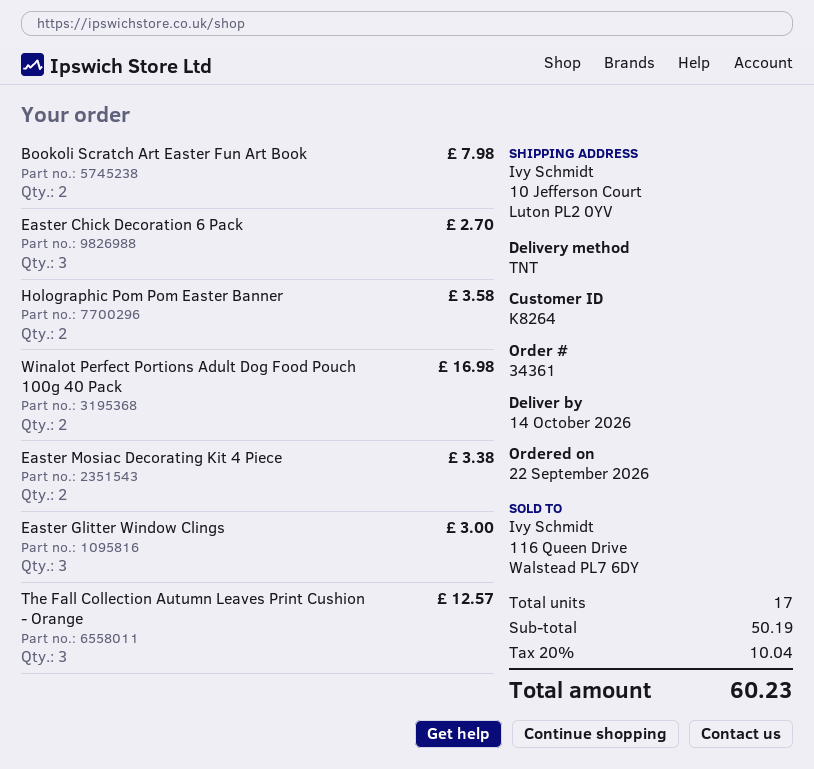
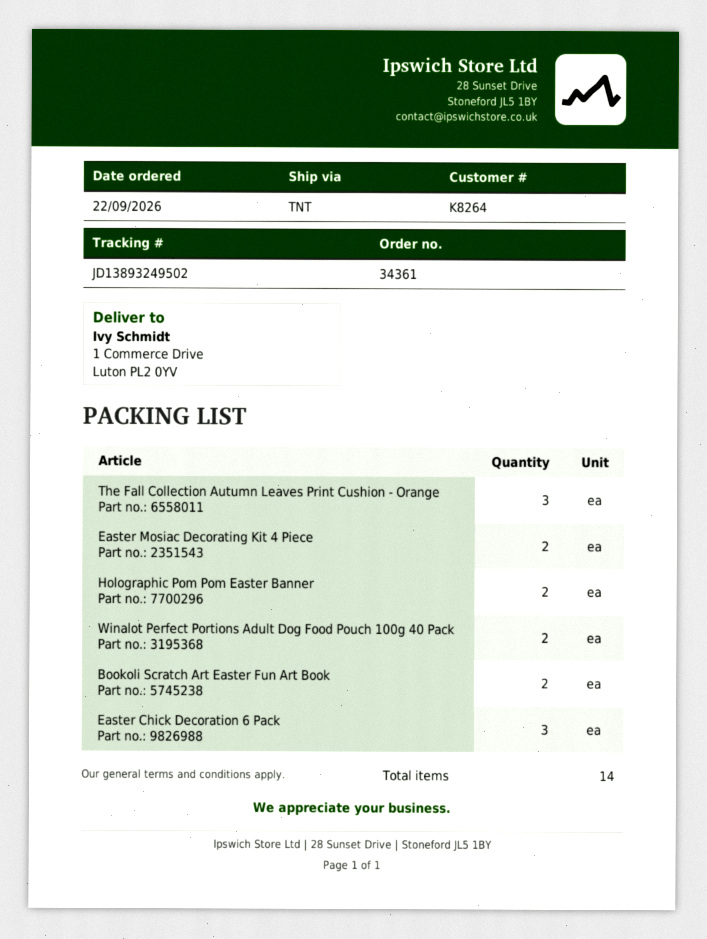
ship to: 10 Jefferson Court, Luton PL2 0YV -> 1 Commerce Drive, Luton PL2 0YV
Easter Glitter Window Clings: 3 -> none
total quantity: 17 -> 14

